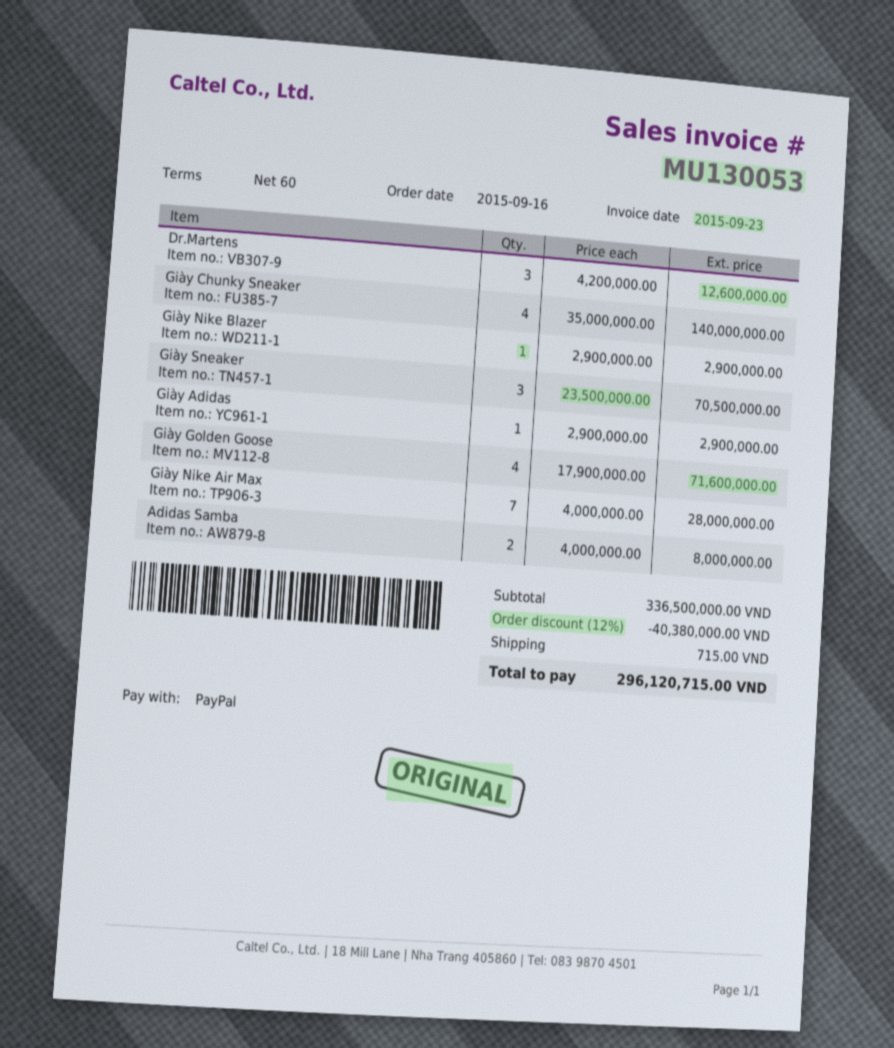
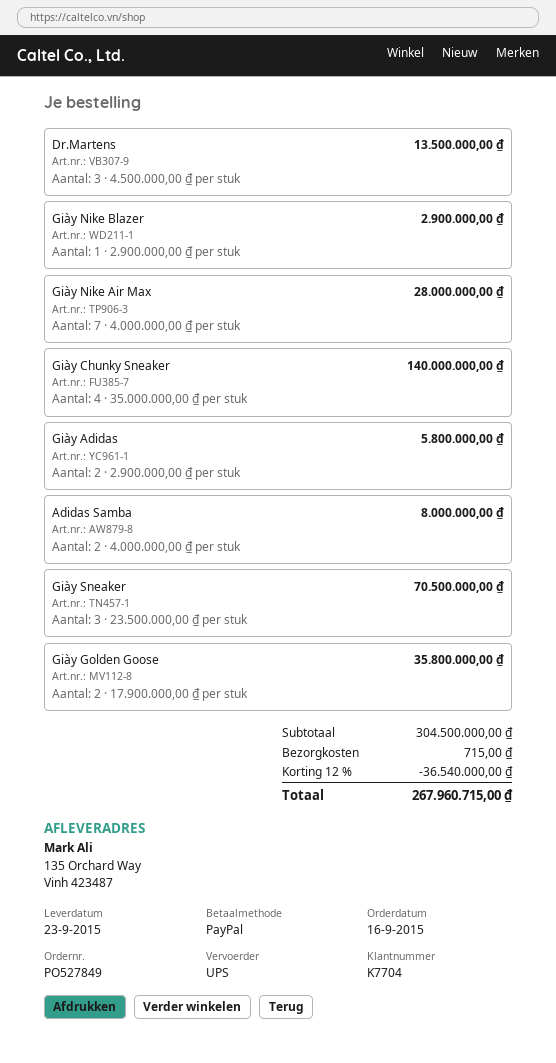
Dr.Martens: 3 x 4200000.00 = 12600000.00 -> 3 x 4500000.00 = 13500000.00
Giày Adidas: 1 x 2900000.00 = 2900000.00 -> 2 x 2900000.00 = 5800000.00
Giày Golden Goose: 4 x 17900000.00 = 71600000.00 -> 2 x 17900000.00 = 35800000.00
subtotal: 336500000.00 -> 304500000.00
discount: 12% = 40380000.00 -> 12% = 36540000.00
total: 296120715.00 -> 267960715.00

